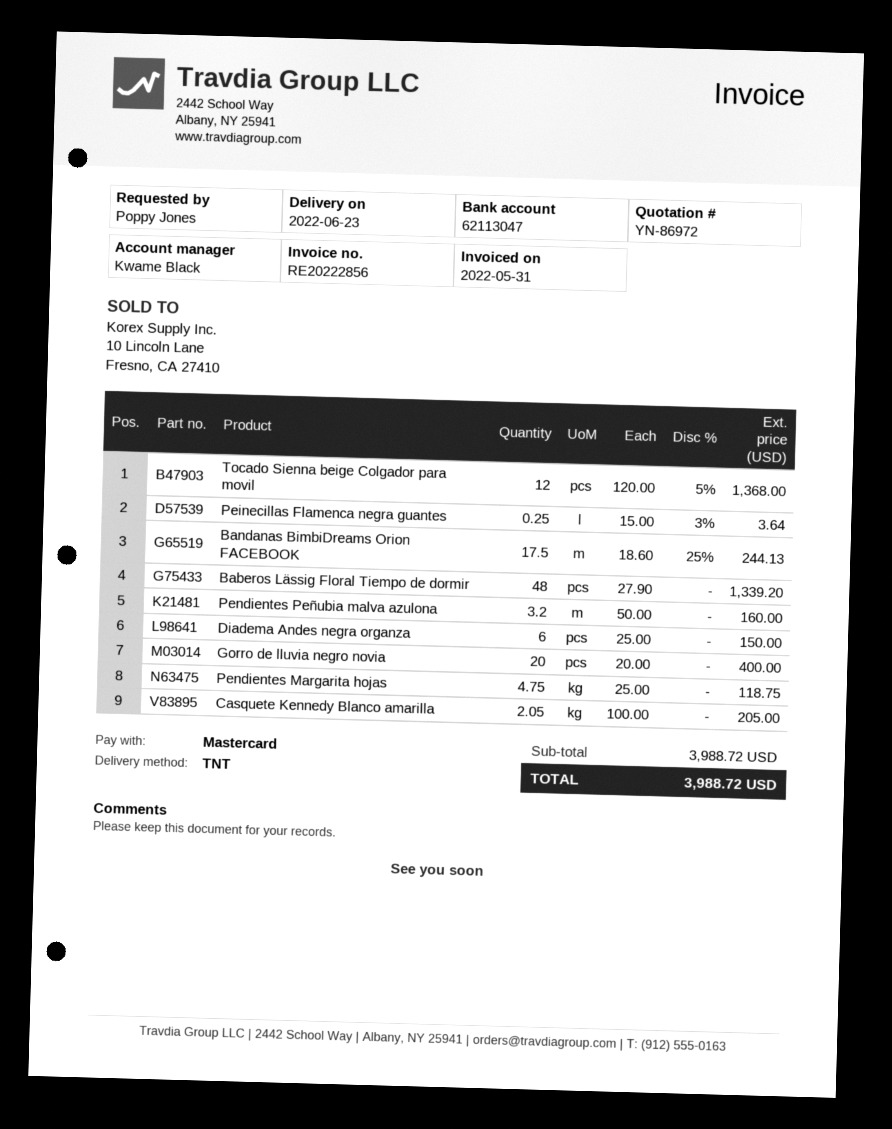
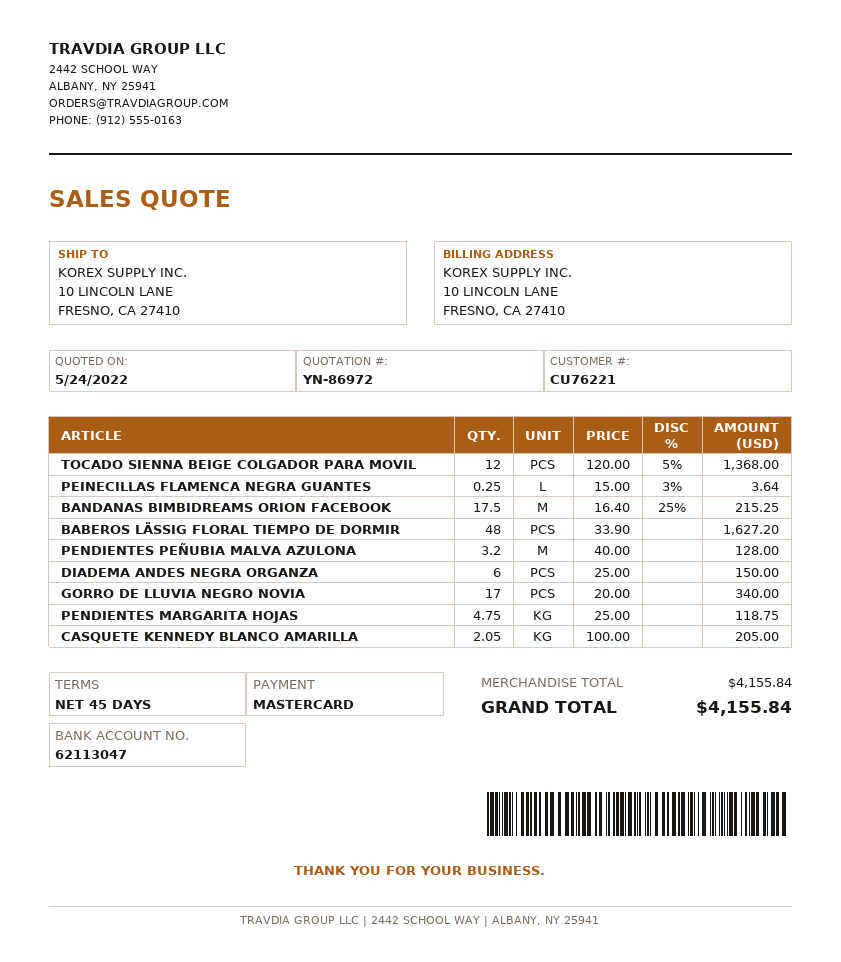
Bandanas BimbiDreams Orion FACEBOOK: 17.5 x 18.60 - 25% = 244.13 -> 17.5 x 16.40 - 25% = 215.25
Baberos Lässig Floral Tiempo de dormir: 48 x 27.90 = 1339.20 -> 48 x 33.90 = 1627.20
Pendientes Peñubia malva azulona: 3.2 x 50.00 = 160.00 -> 3.2 x 40.00 = 128.00
Gorro de lluvia negro novia: 20 x 20.00 = 400.00 -> 17 x 20.00 = 340.00
subtotal: 3988.72 -> 4155.84
total: 3988.72 -> 4155.84

